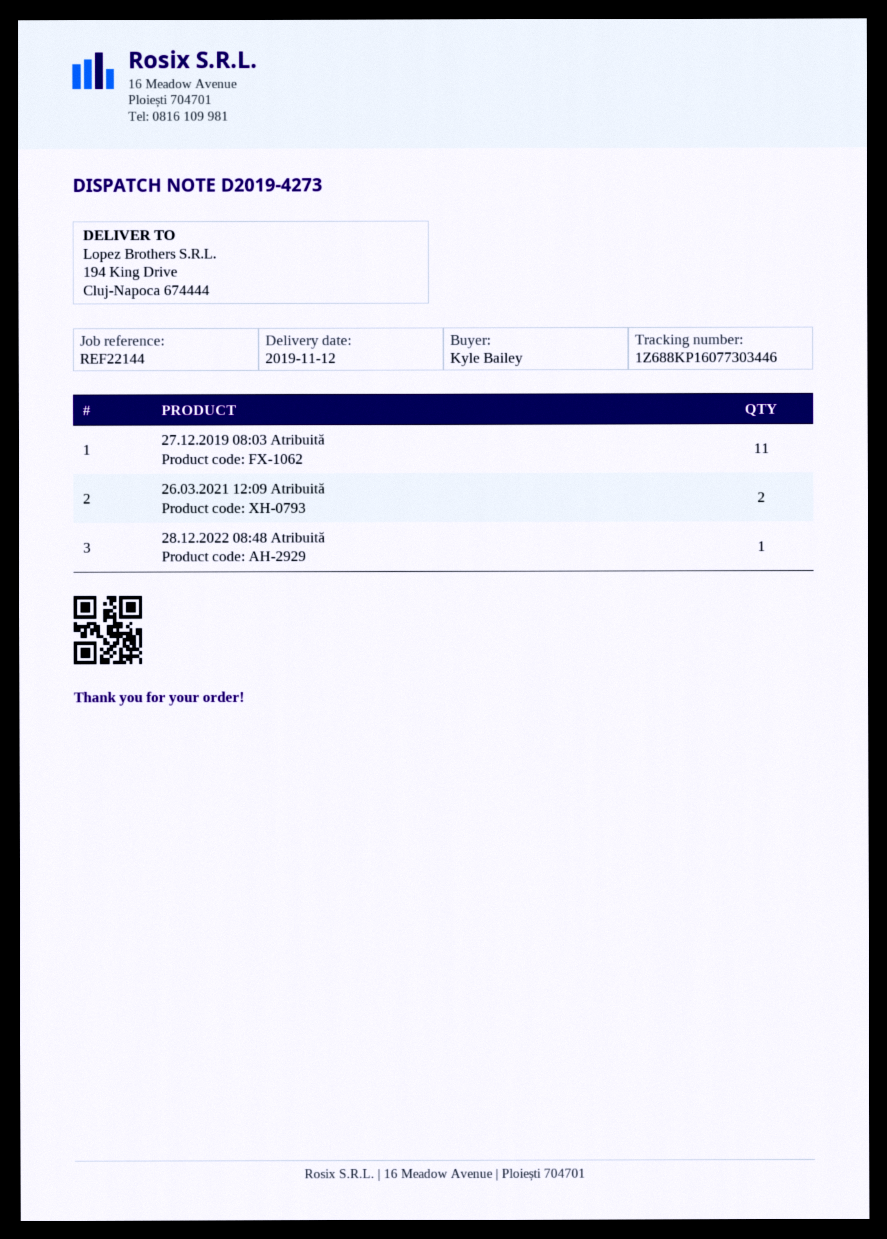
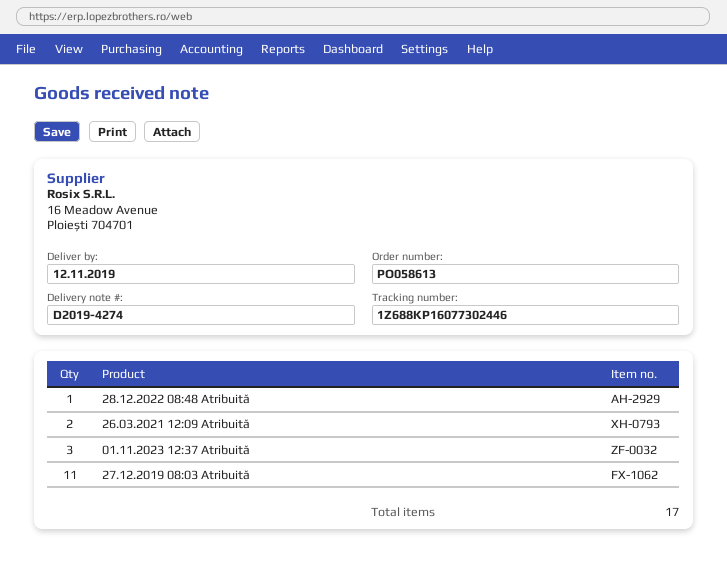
delivery note number: D2019-4273 -> D2019-4274
tracking number: 1Z688KP16077303446 -> 1Z688KP16077302446
01.11.2023 12:37 Atribuită: none -> 3

